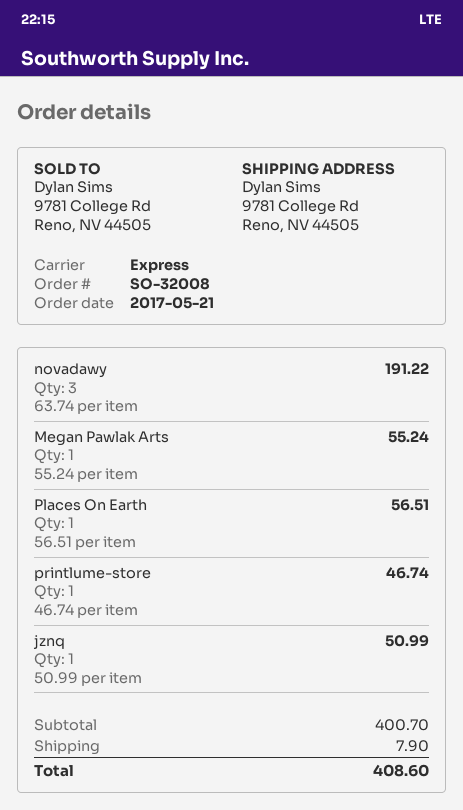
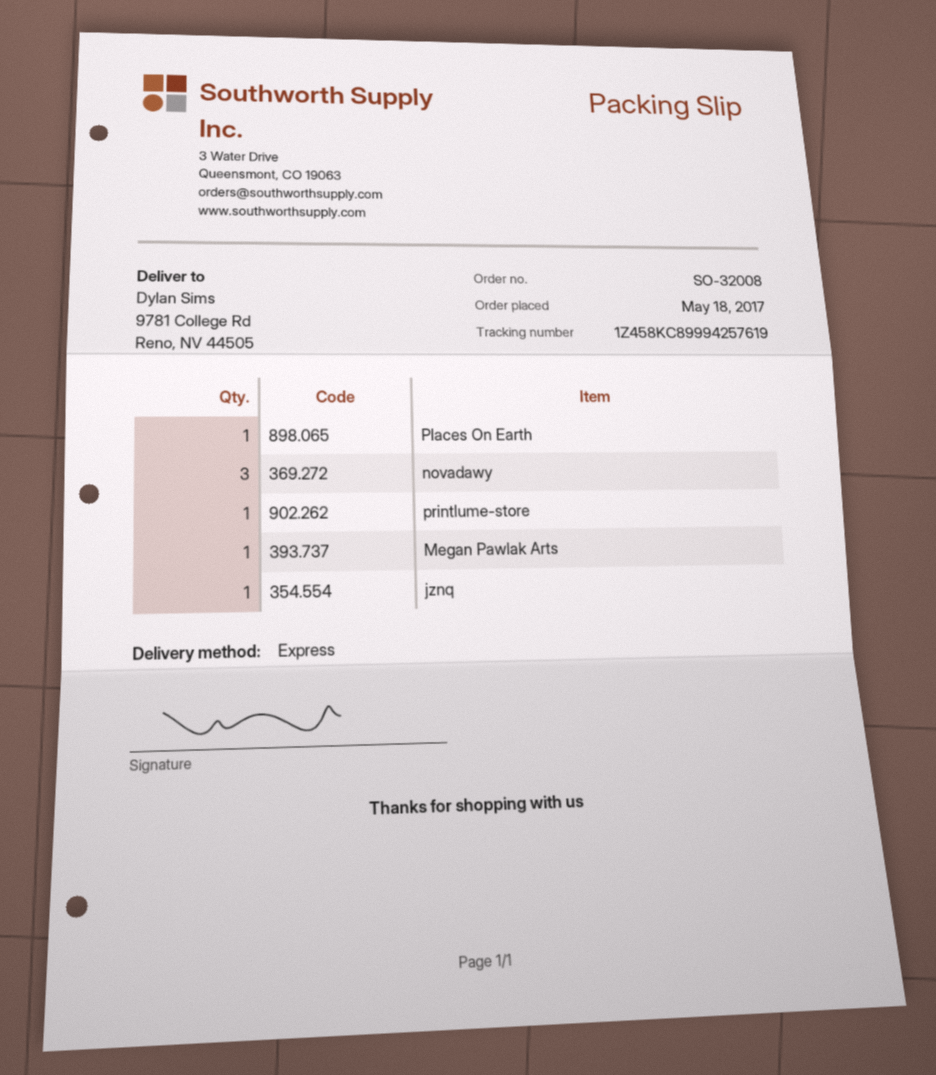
order date: 2017-05-21 -> 2017-05-18

